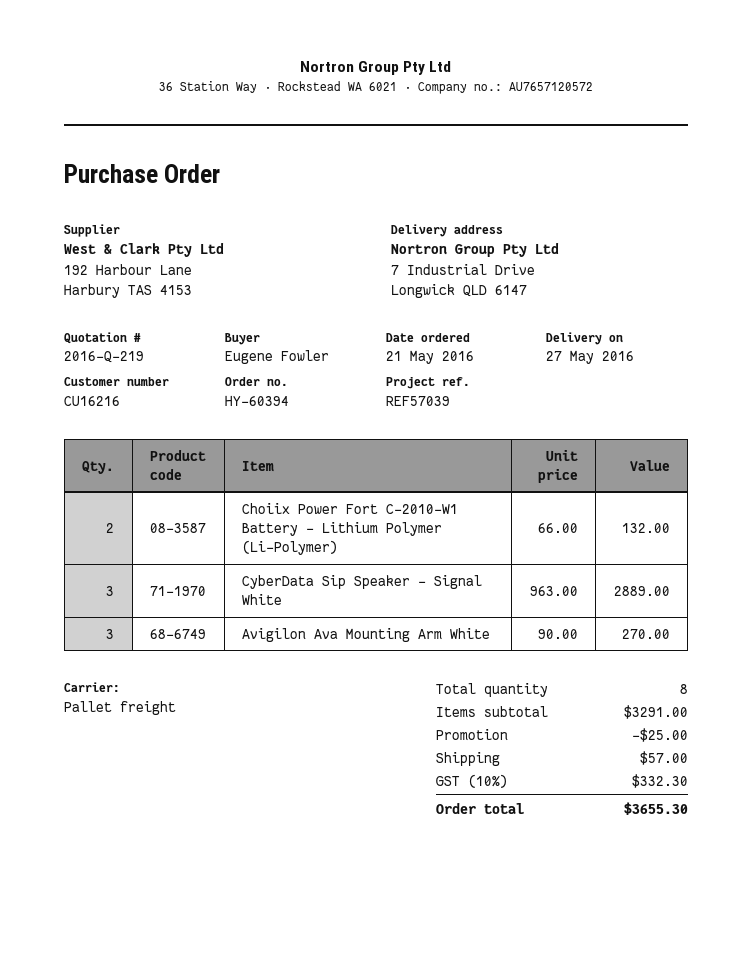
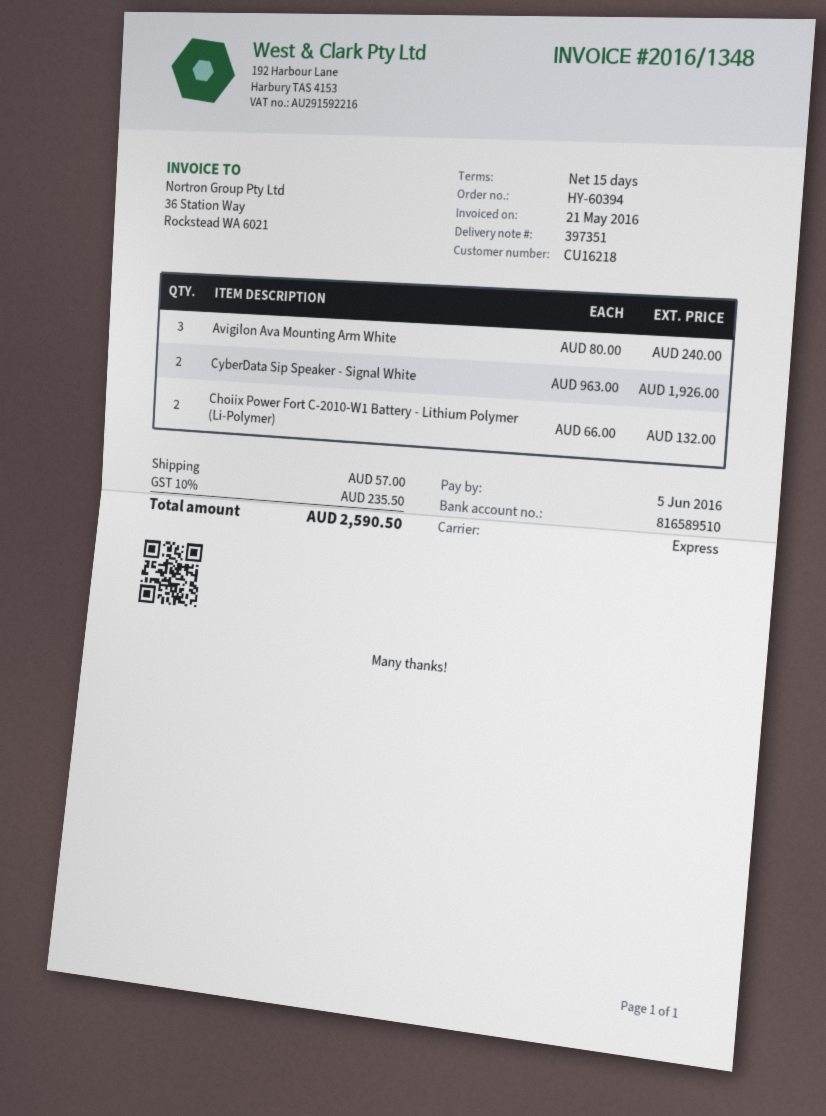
customer number: CU16216 -> CU16218
shipping method: pallet freight -> express
CyberData Sip Speaker - Signal White: 3 x 963.00 = 2889.00 -> 2 x 963.00 = 1926.00
Avigilon Ava Mounting Arm White: 3 x 90.00 = 270.00 -> 3 x 80.00 = 240.00
discount: 25.00 -> none
tax: 10% = 332.30 -> 10% = 235.50
total: 3655.30 -> 2590.50

